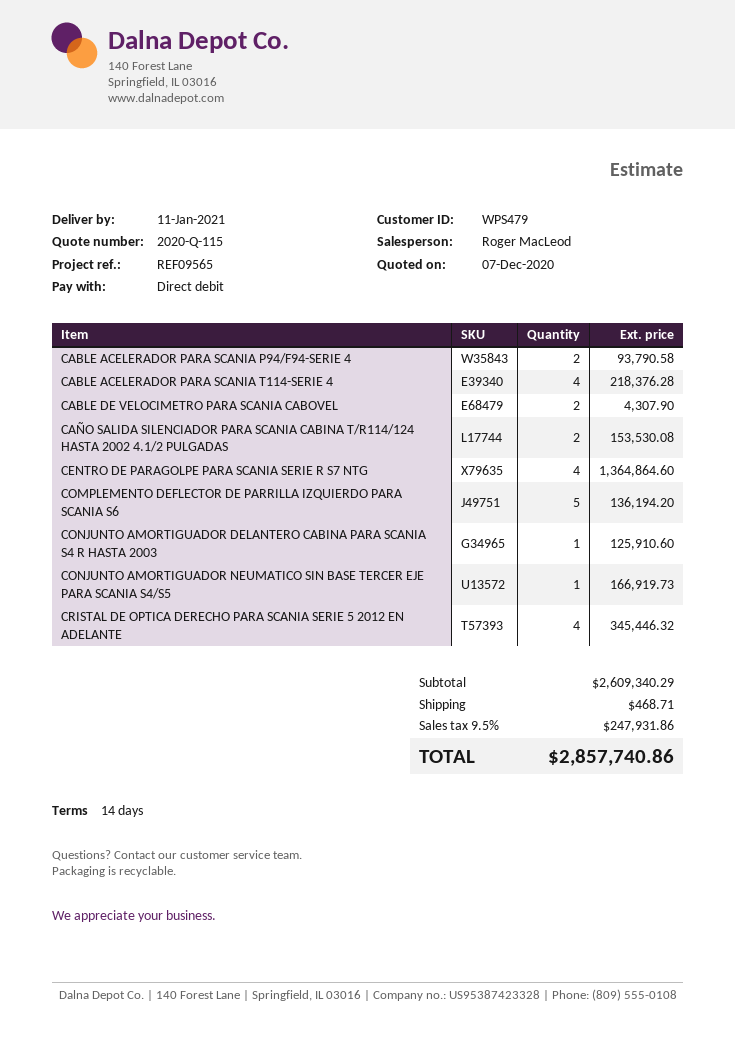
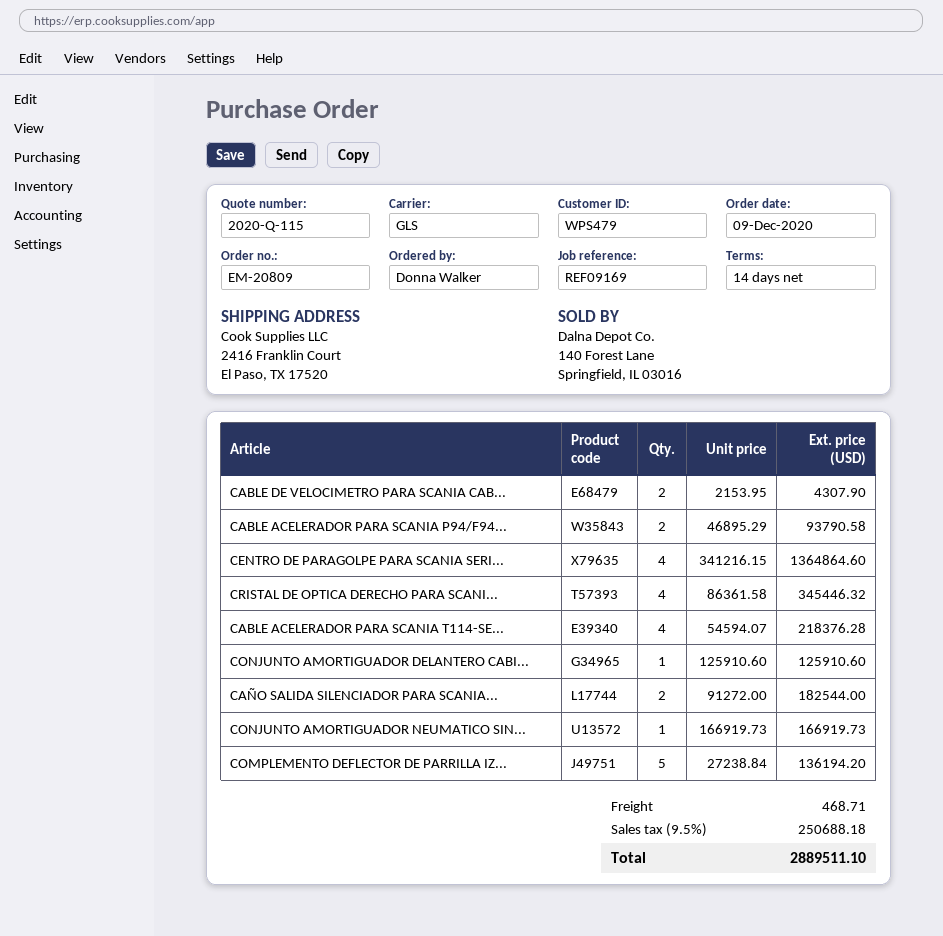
reference: REF09565 -> REF09169
CAÑO SALIDA SILENCIADOR PARA SCANIA CABINA T/R114/124 HASTA 2002 4.1/2 PULGADAS: 2 for 153530.08 -> 2 for 182544.00
tax: 9.5% = 247931.86 -> 9.5% = 250688.18
total: 2857740.86 -> 2889511.10

